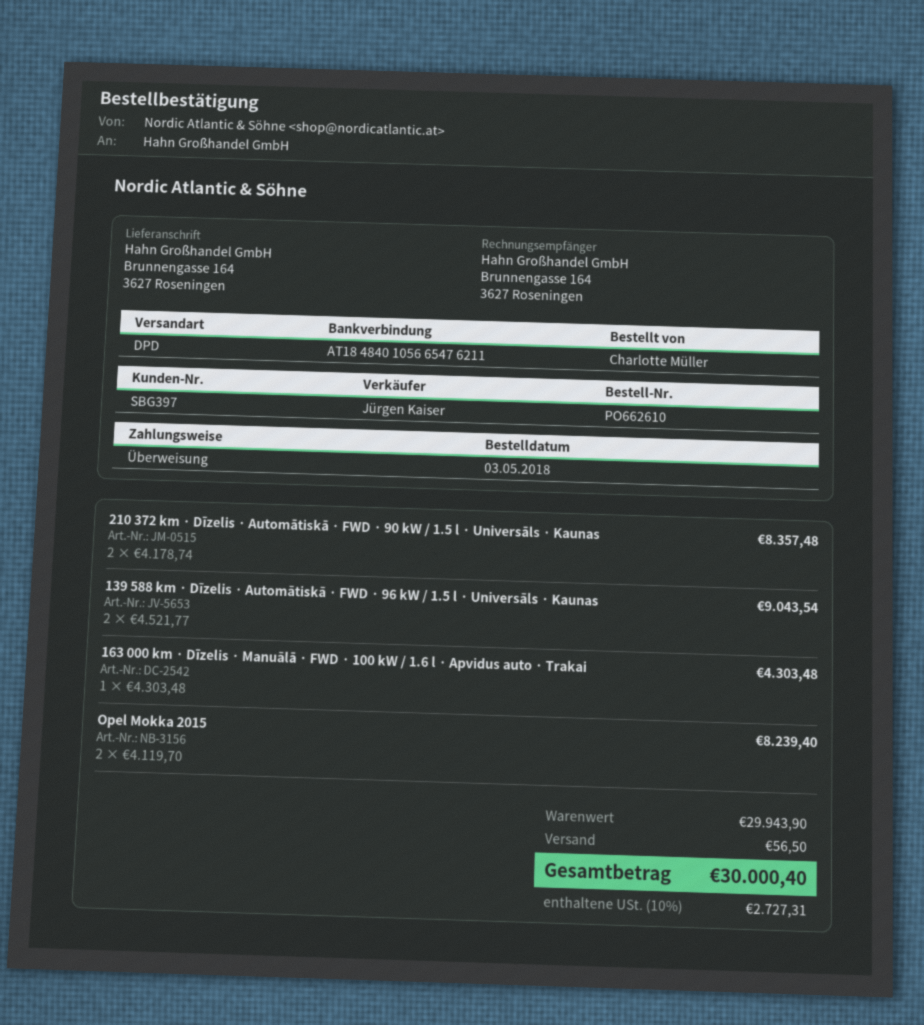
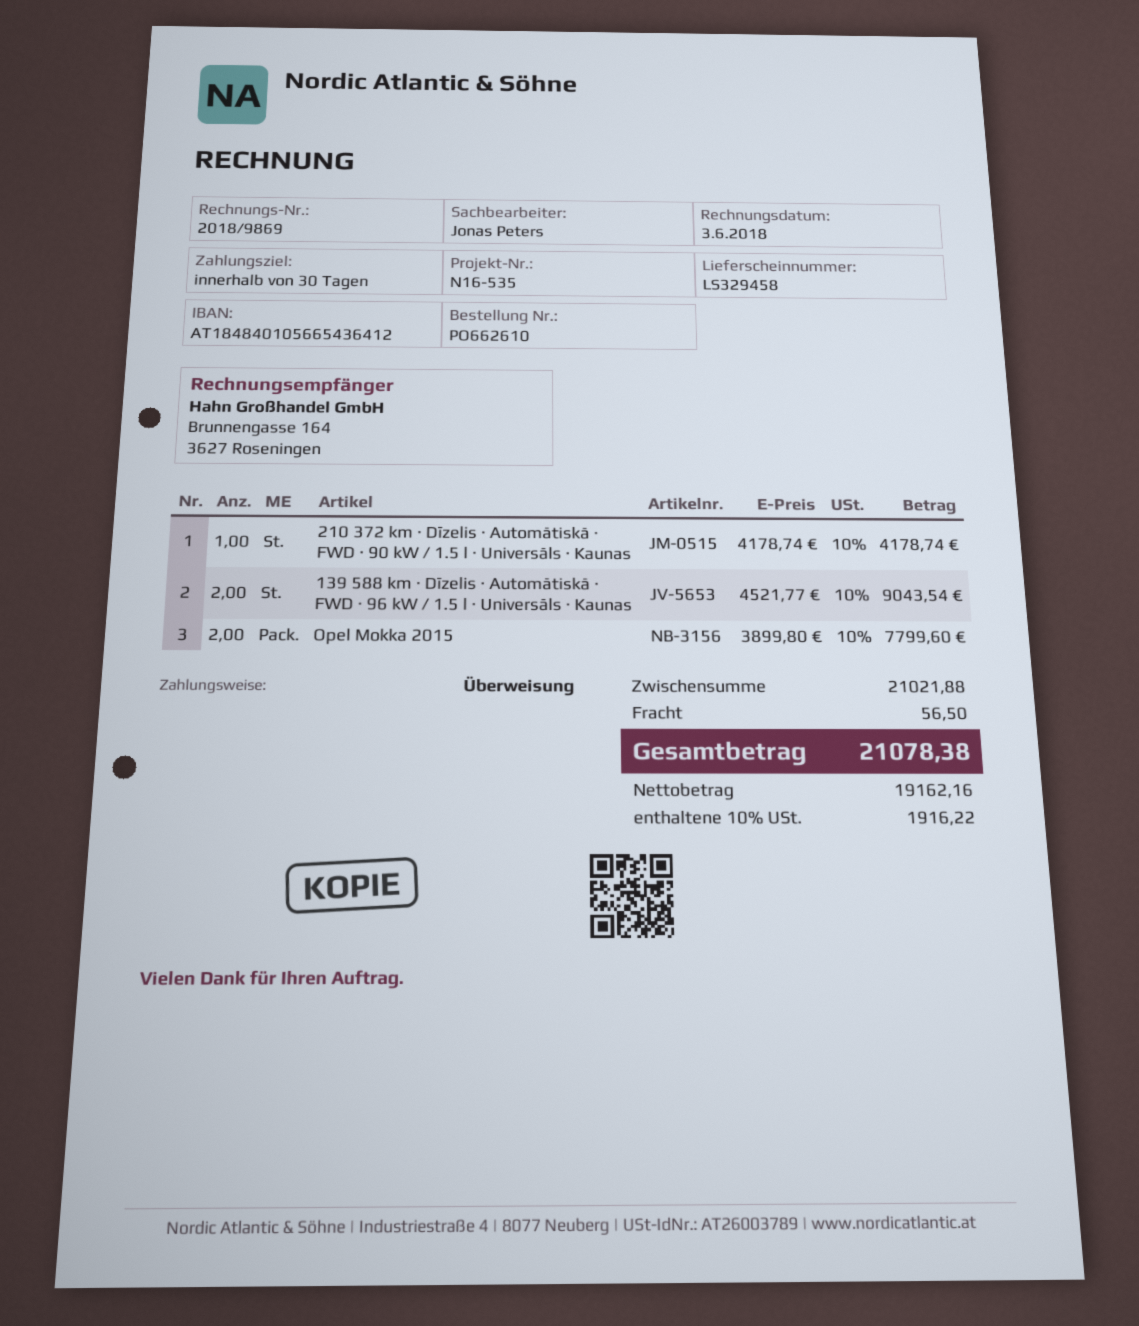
sales rep: Jürgen Kaiser -> Jonas Peters
bank account: AT184840105665476211 -> AT184840105665436412
210 372 km · Dīzelis · Automātiskā · FWD · 90 kW / 1.5 l · Universāls · Kaunas: 2 x 4178.74 = 8357.48 -> 1 x 4178.74 = 4178.74
163 000 km · Dīzelis · Manuālā · FWD · 100 kW / 1.6 l · Apvidus auto · Trakai: 1 x 4303.48 = 4303.48 -> none
Opel Mokka 2015: 2 x 4119.70 = 8239.40 -> 2 x 3899.80 = 7799.60
subtotal: 29943.90 -> 21021.88
tax: 10% = 2727.31 -> 10% = 1916.22
total: 30000.40 -> 21078.38

